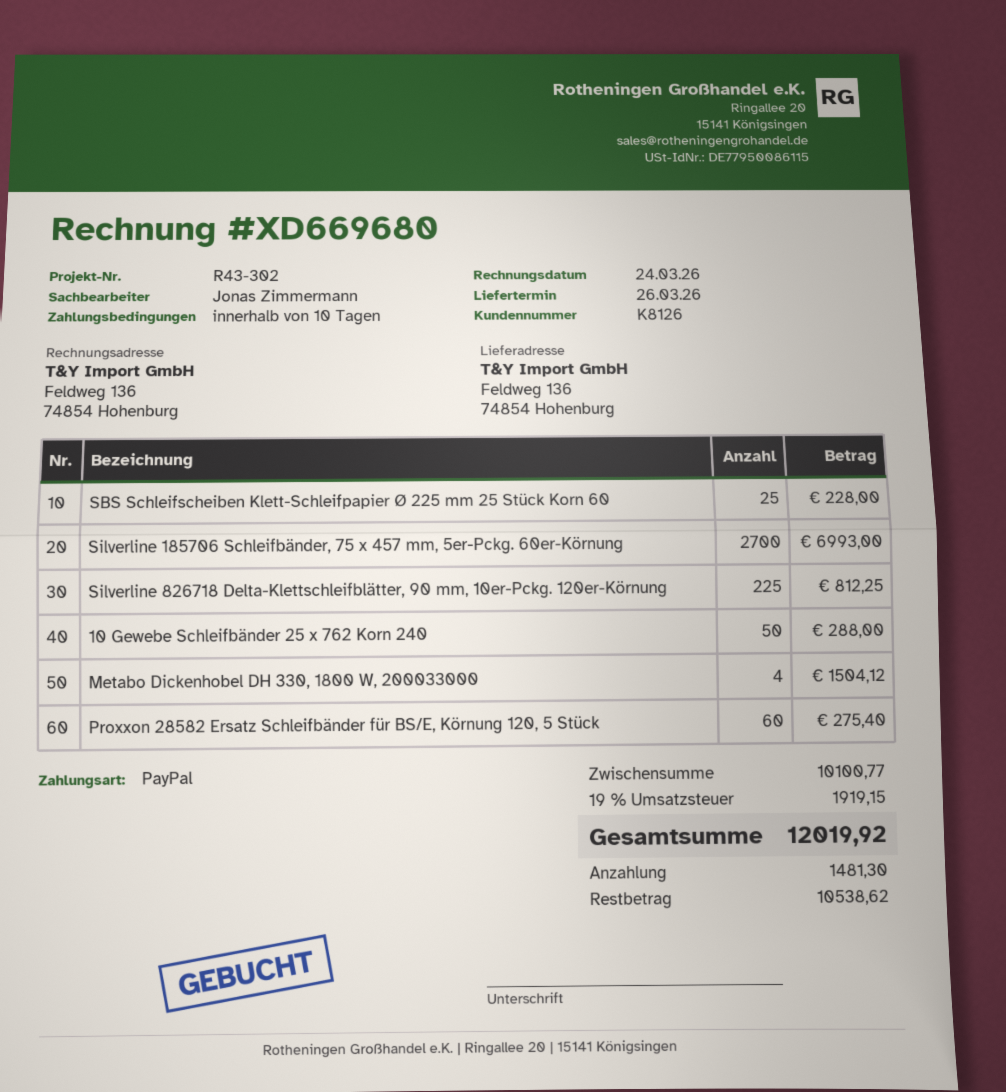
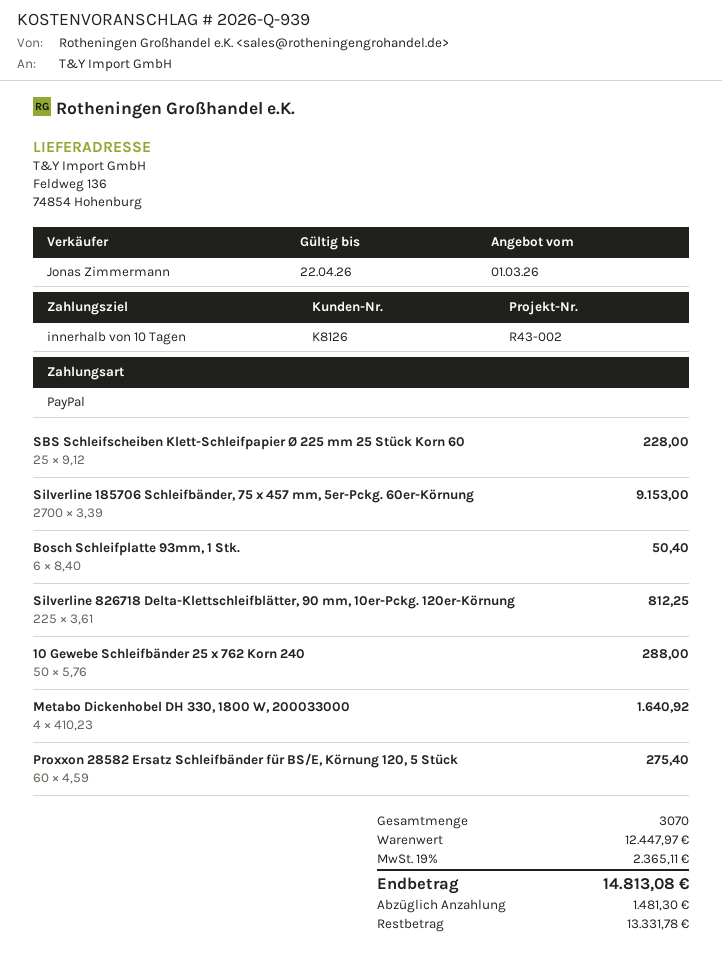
reference: R43-302 -> R43-002
Silverline 185706 Schleifbänder, 75 x 457 mm, 5er-Pckg. 60er-Körnung: 2700 for 6993.00 -> 2700 for 9153.00
Metabo Dickenhobel DH 330, 1800 W, 200033000: 4 for 1504.12 -> 4 for 1640.92
Bosch Schleifplatte 93mm, 1 Stk.: none -> 6 for 50.40
subtotal: 10100.77 -> 12447.97
tax: 19% = 1919.15 -> 19% = 2365.11
total: 12019.92 -> 14813.08
balance: 10538.62 -> 13331.78

